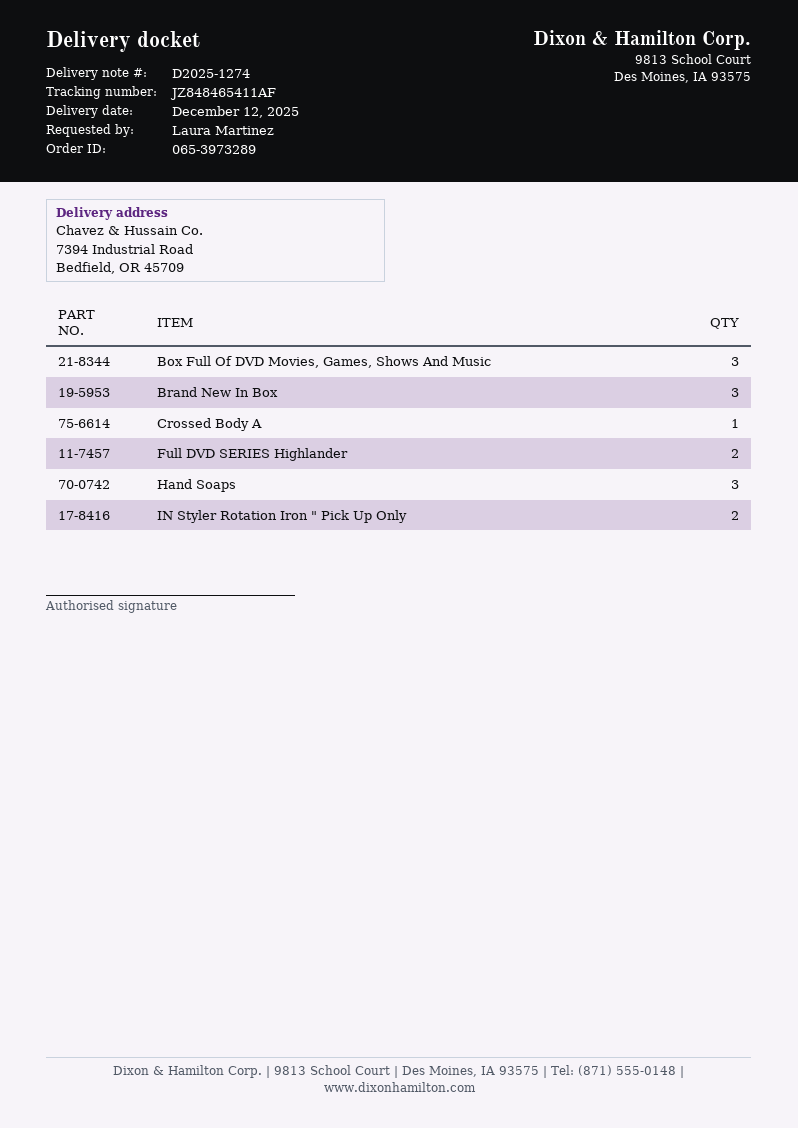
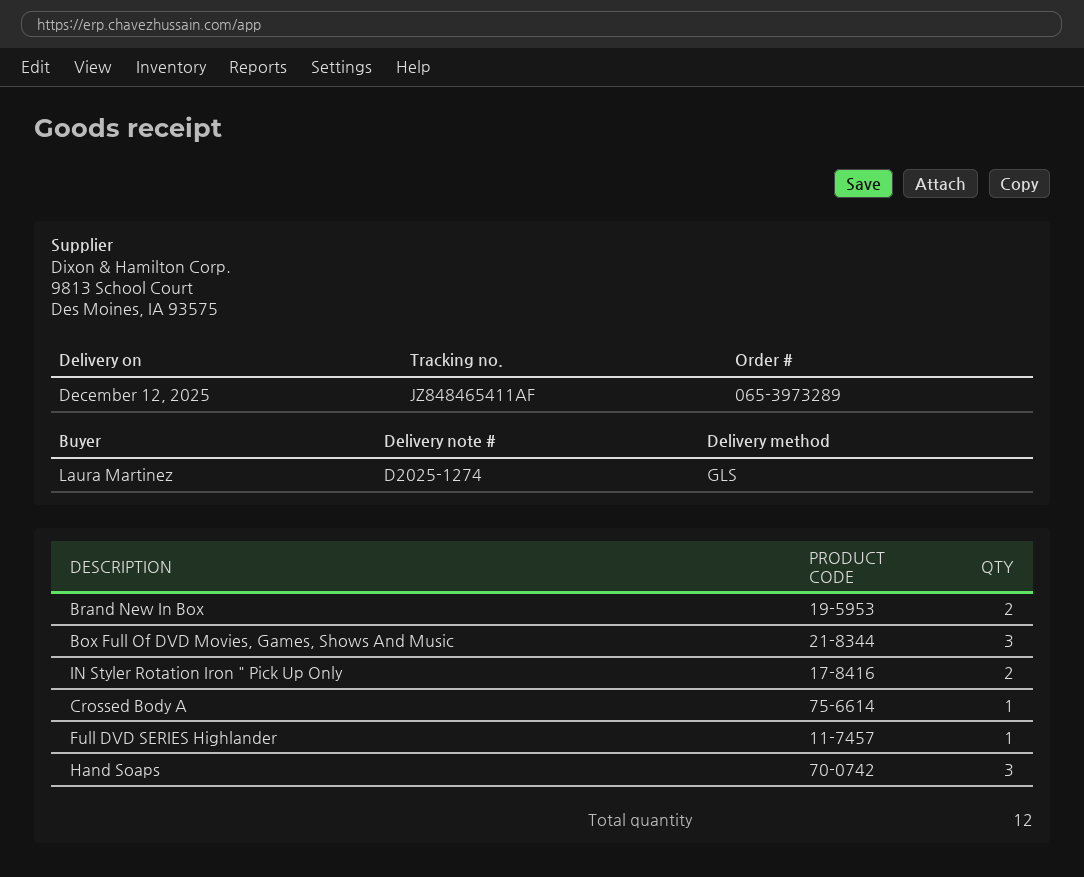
Brand New In Box: 3 -> 2
Full DVD SERIES Highlander: 2 -> 1

